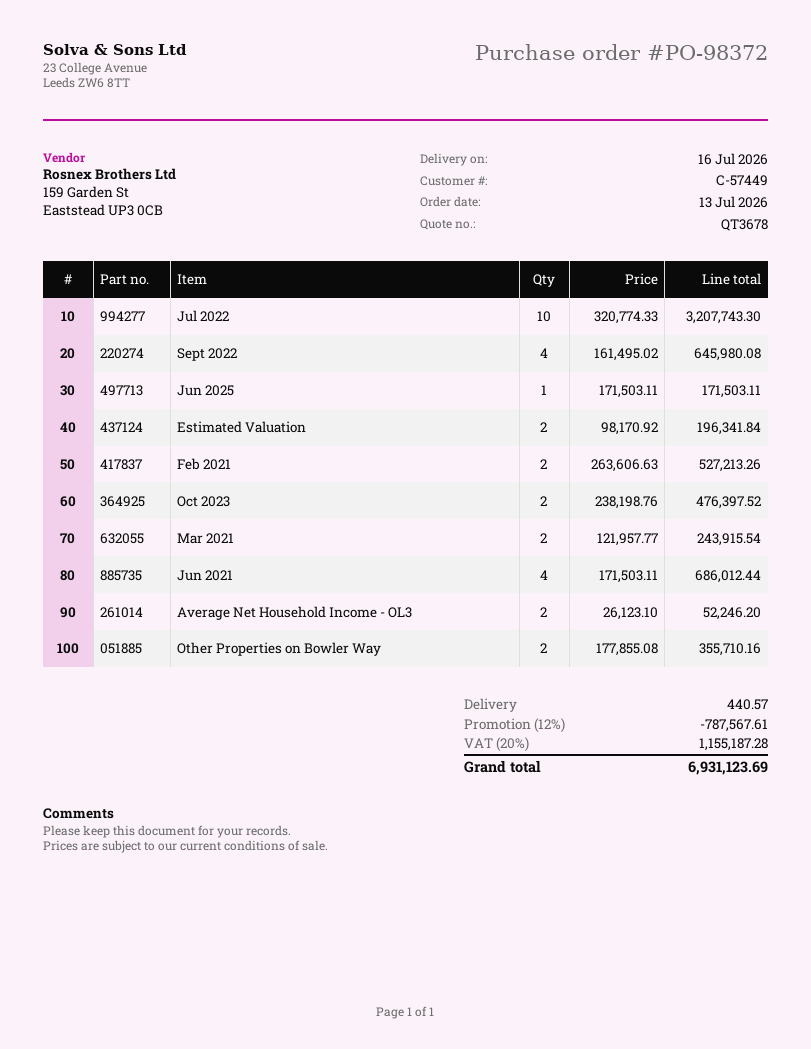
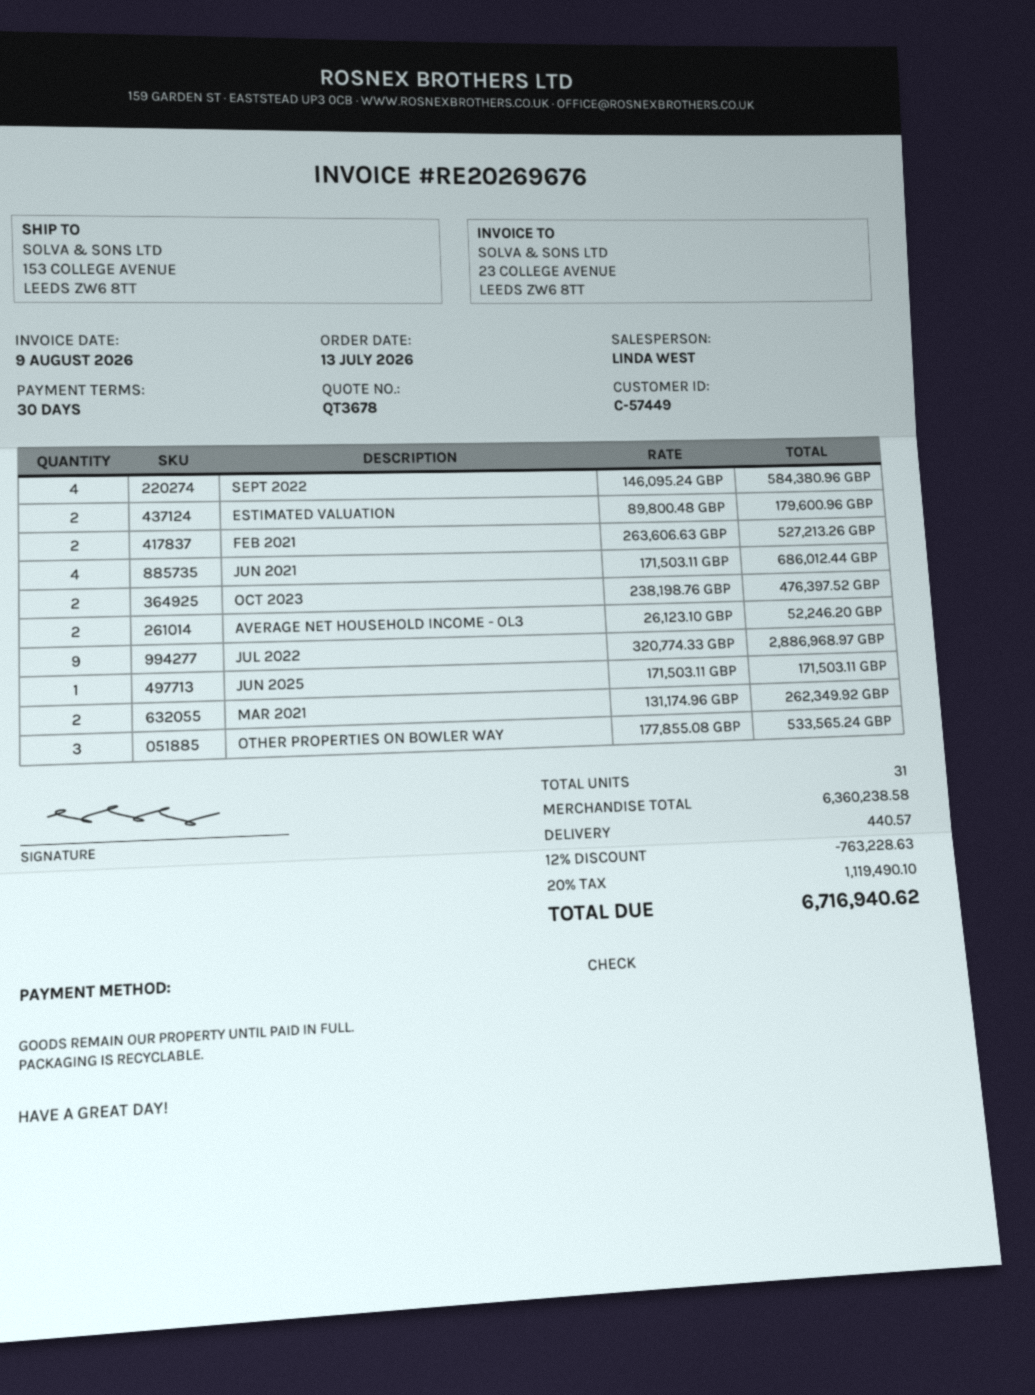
Jul 2022: 10 x 320774.33 = 3207743.30 -> 9 x 320774.33 = 2886968.97
Sept 2022: 4 x 161495.02 = 645980.08 -> 4 x 146095.24 = 584380.96
Estimated Valuation: 2 x 98170.92 = 196341.84 -> 2 x 89800.48 = 179600.96
Mar 2021: 2 x 121957.77 = 243915.54 -> 2 x 131174.96 = 262349.92
Other Properties on Bowler Way: 2 x 177855.08 = 355710.16 -> 3 x 177855.08 = 533565.24
discount: 12% = 787567.61 -> 12% = 763228.63
tax: 20% = 1155187.28 -> 20% = 1119490.10
total: 6931123.69 -> 6716940.62

